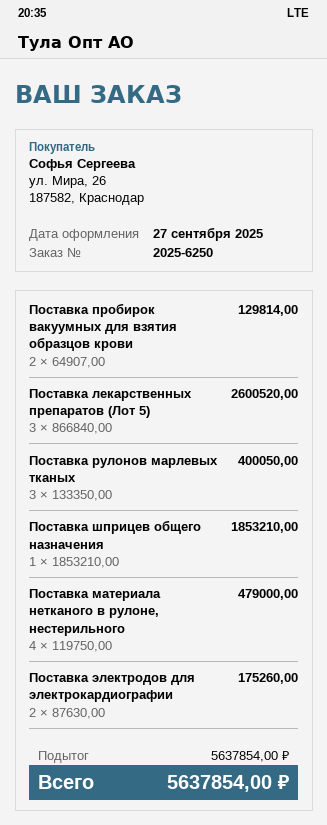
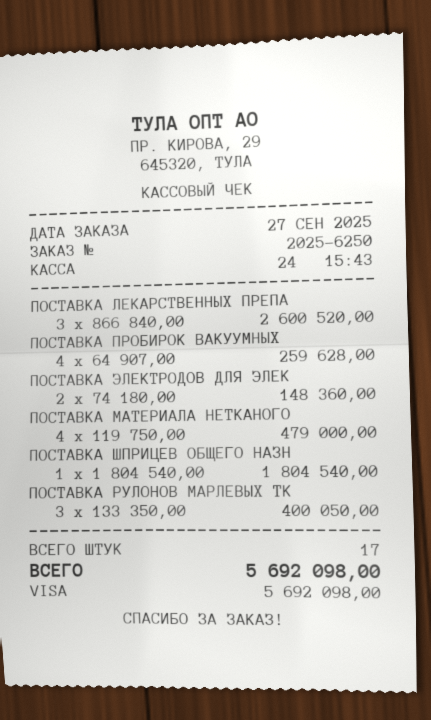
Поставка пробирок вакуумных для взятия образцов крови: 2 x 64907.00 = 129814.00 -> 4 x 64907.00 = 259628.00
Поставка шприцев общего назначения: 1 x 1853210.00 = 1853210.00 -> 1 x 1804540.00 = 1804540.00
Поставка электродов для электрокардиографии: 2 x 87630.00 = 175260.00 -> 2 x 74180.00 = 148360.00
total: 5637854.00 -> 5692098.00

